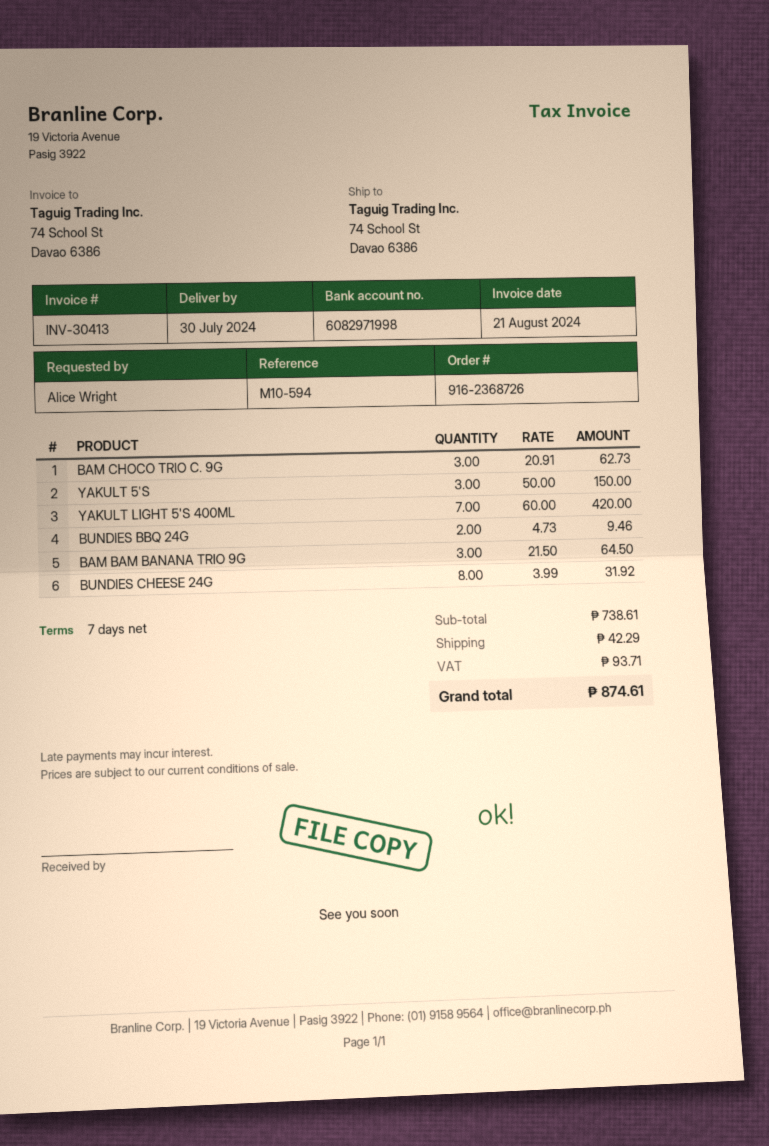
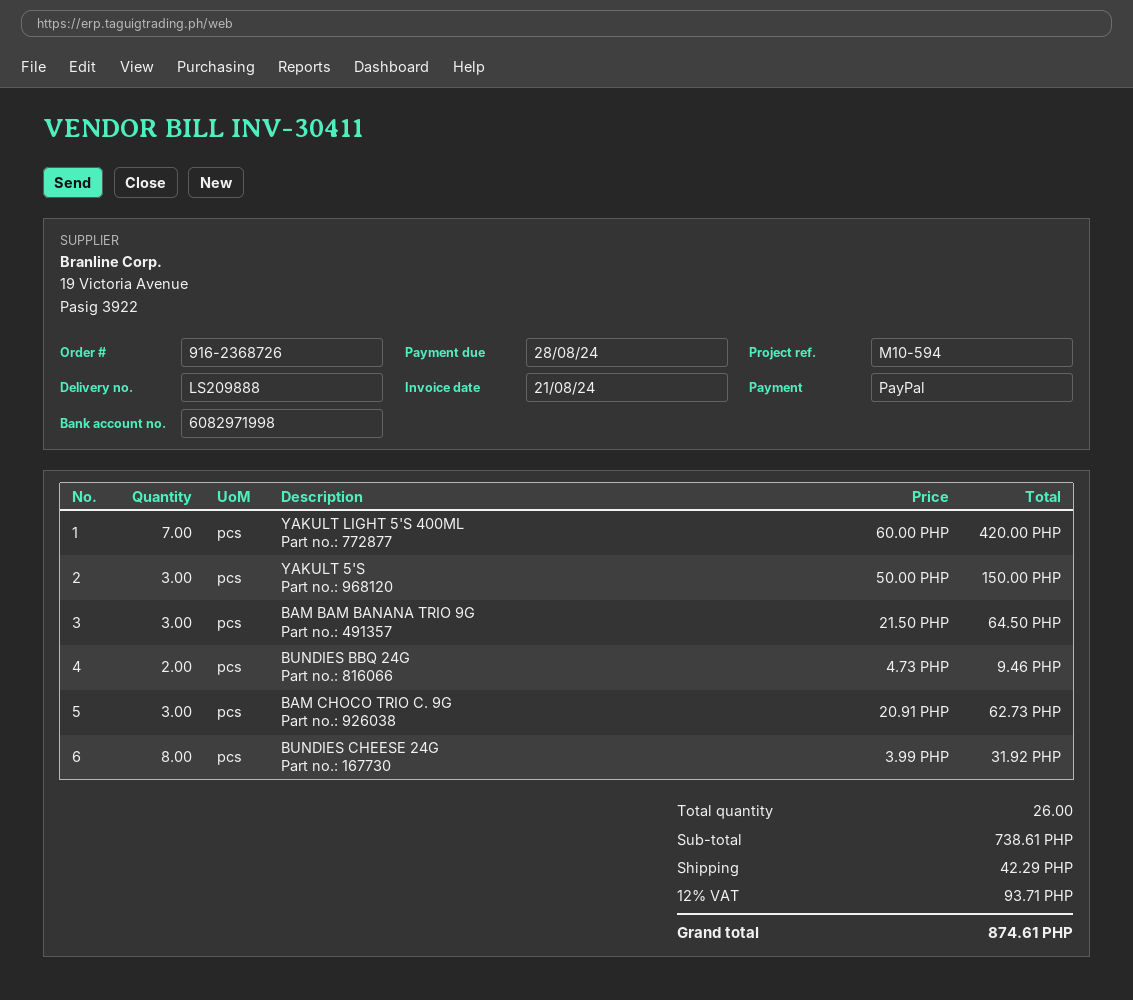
invoice number: INV-30413 -> INV-30411

